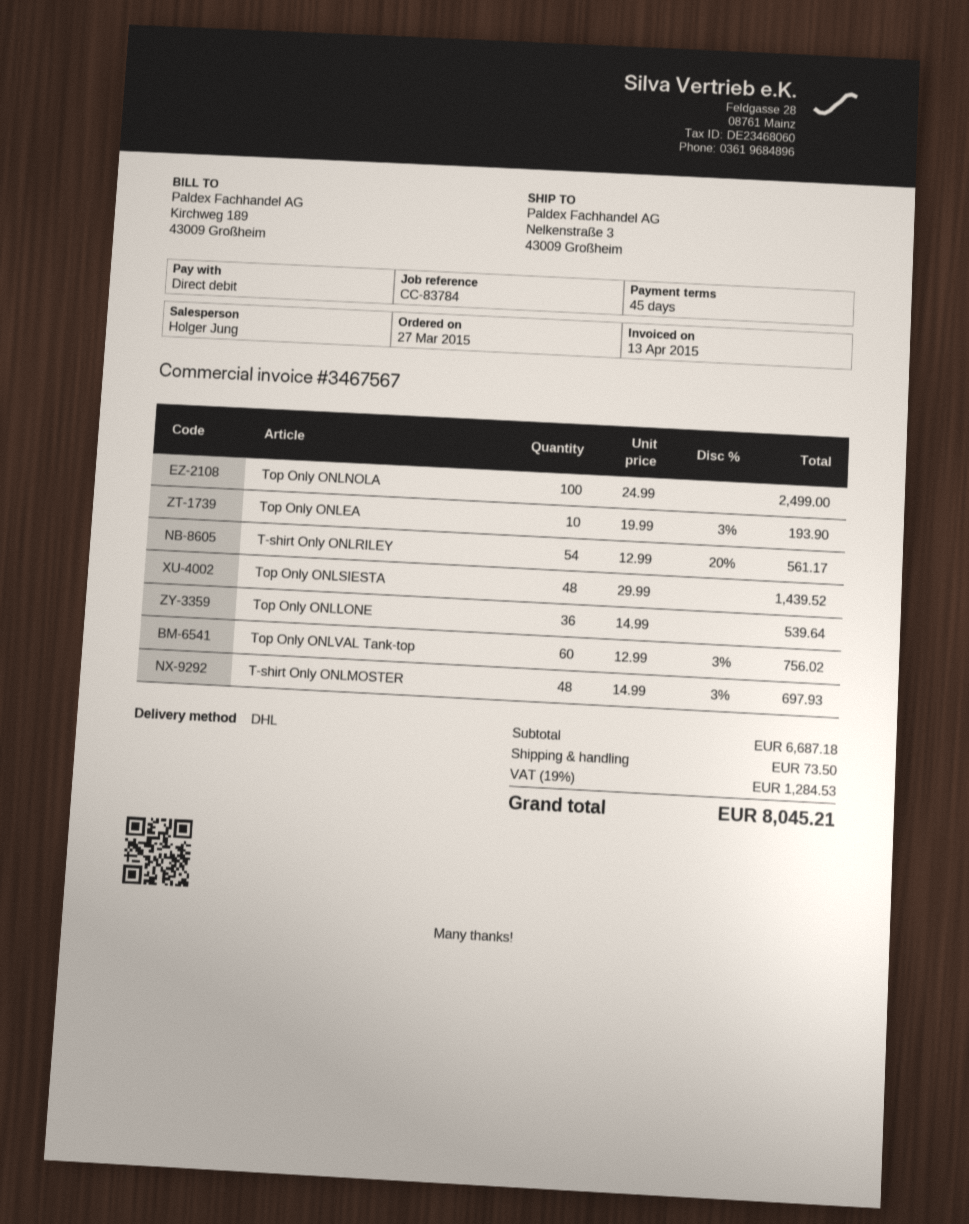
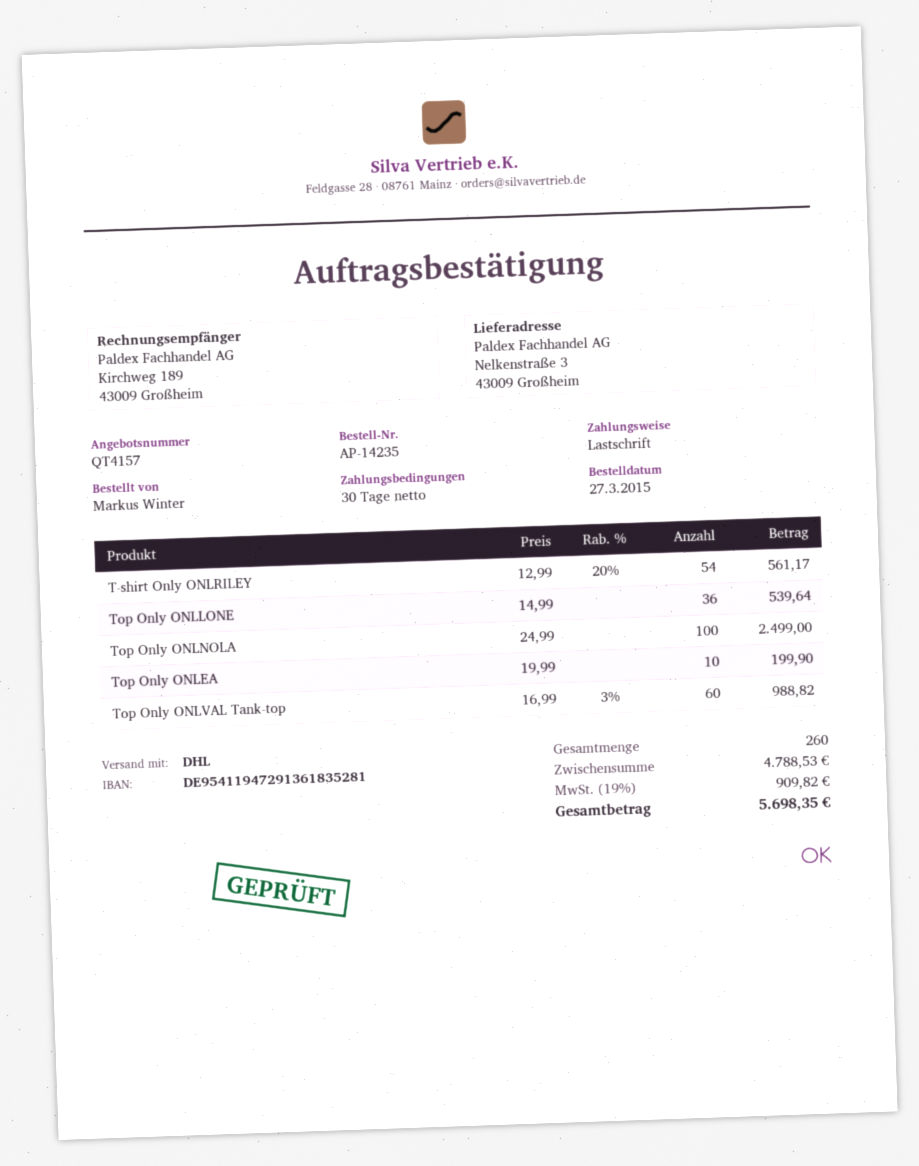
payment terms: 45 days -> 30 days
Top Only ONLEA: 10 x 19.99 - 3% = 193.90 -> 10 x 19.99 = 199.90
Top Only ONLSIESTA: 48 x 29.99 = 1439.52 -> none
Top Only ONLVAL Tank-top: 60 x 12.99 - 3% = 756.02 -> 60 x 16.99 - 3% = 988.82
T-shirt Only ONLMOSTER: 48 x 14.99 - 3% = 697.93 -> none
subtotal: 6687.18 -> 4788.53
shipping: 73.50 -> none
tax: 19% = 1284.53 -> 19% = 909.82
total: 8045.21 -> 5698.35

